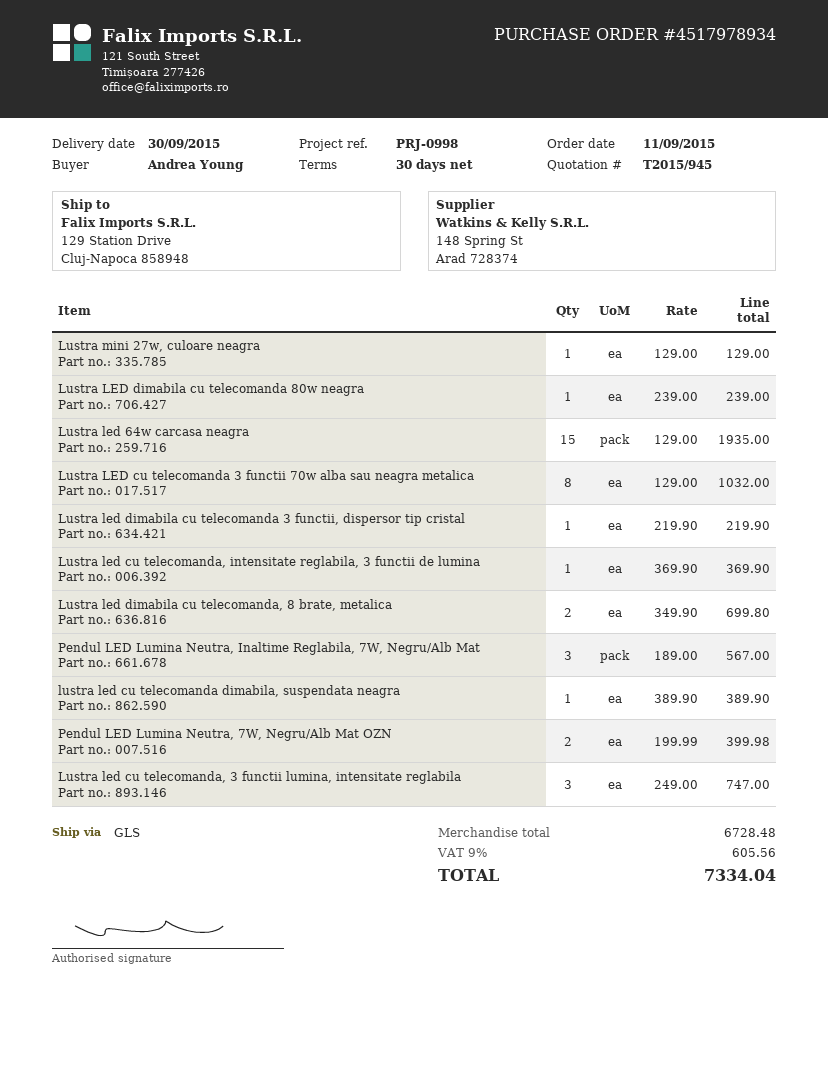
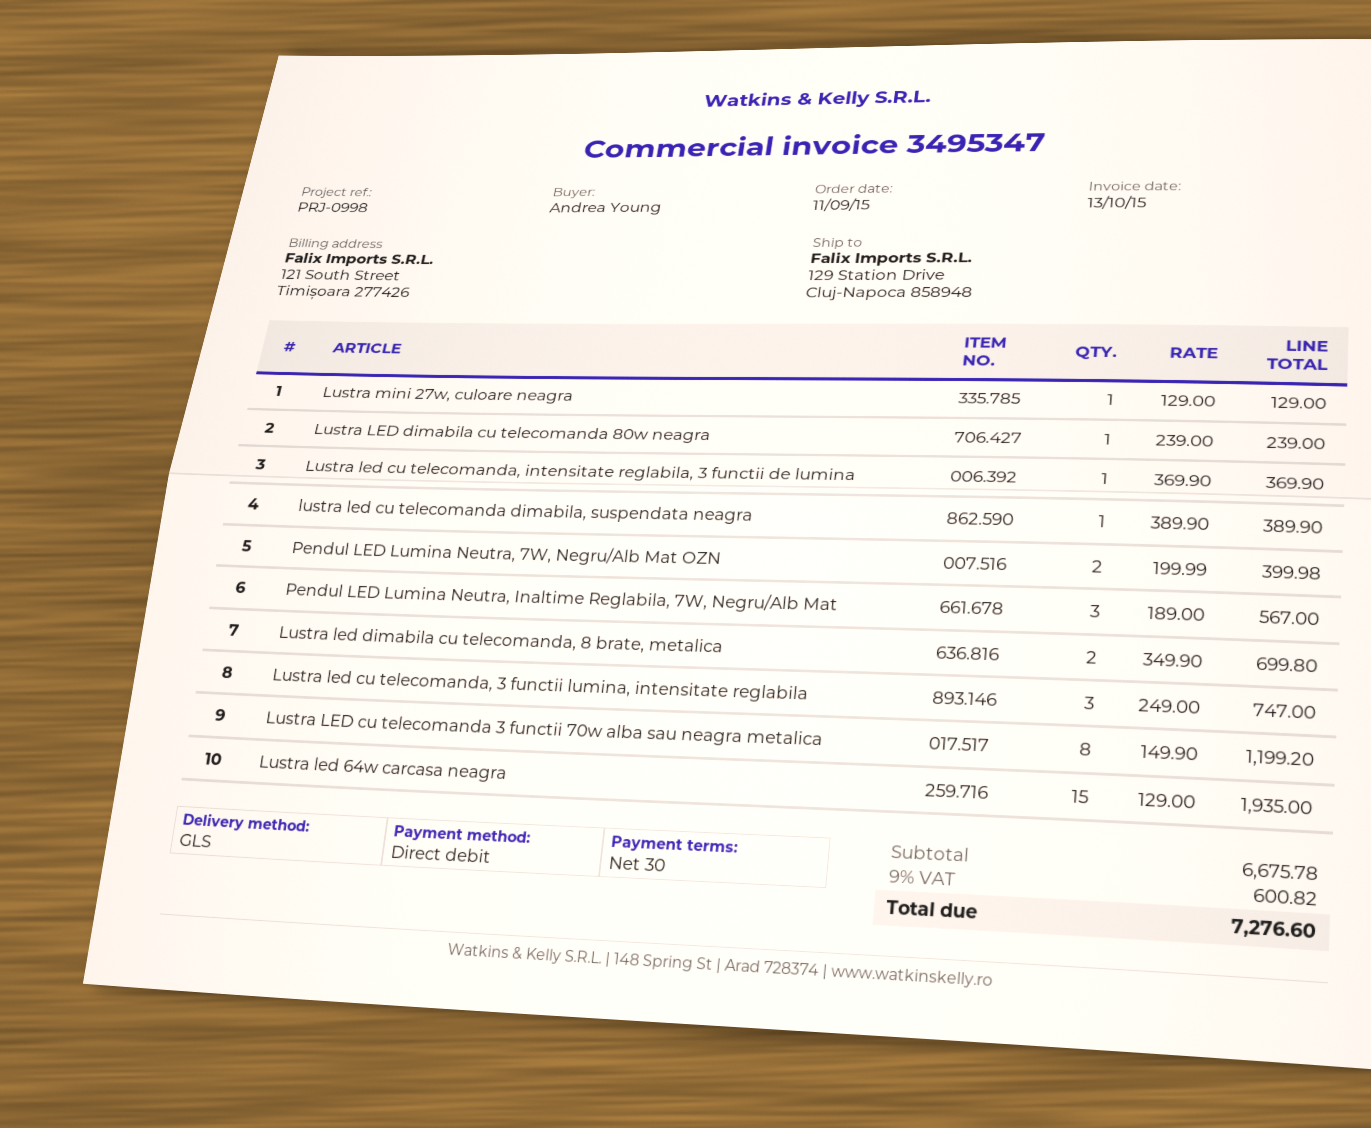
Lustra LED cu telecomanda 3 functii 70w alba sau neagra metalica: 8 x 129.00 = 1032.00 -> 8 x 149.90 = 1199.20
Lustra led dimabila cu telecomanda 3 functii, dispersor tip cristal: 1 x 219.90 = 219.90 -> none
subtotal: 6728.48 -> 6675.78
tax: 9% = 605.56 -> 9% = 600.82
total: 7334.04 -> 7276.60

